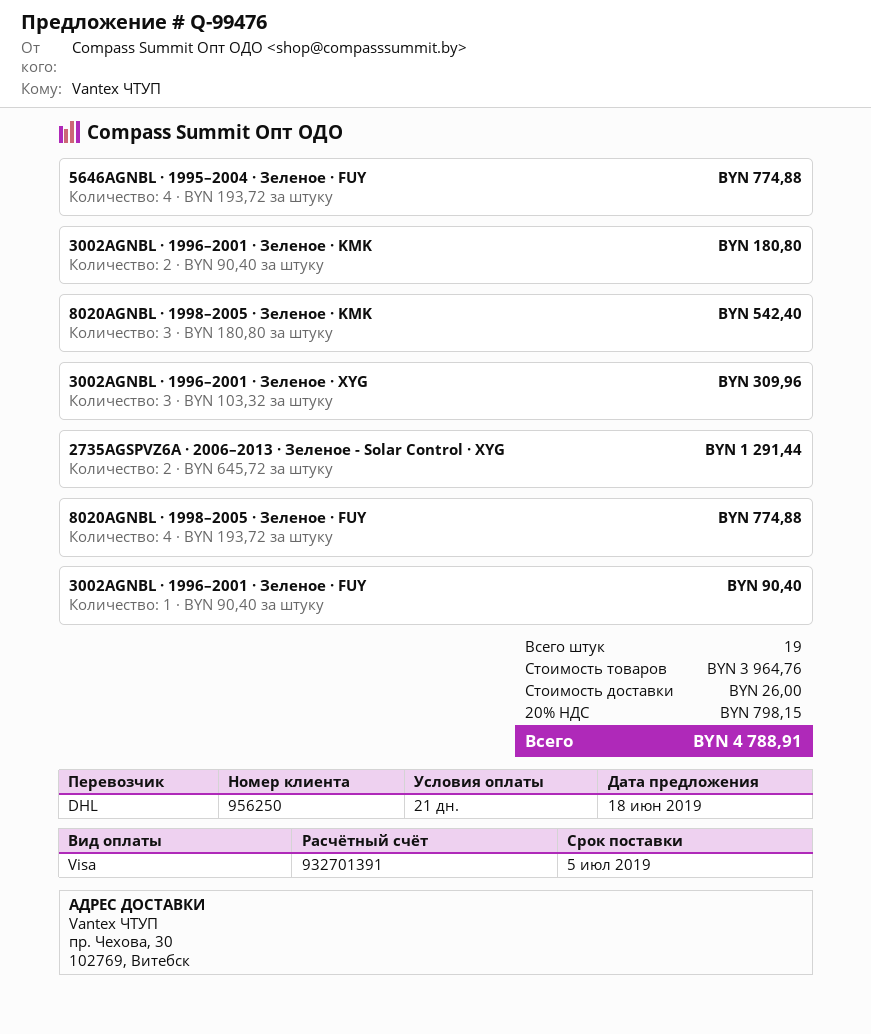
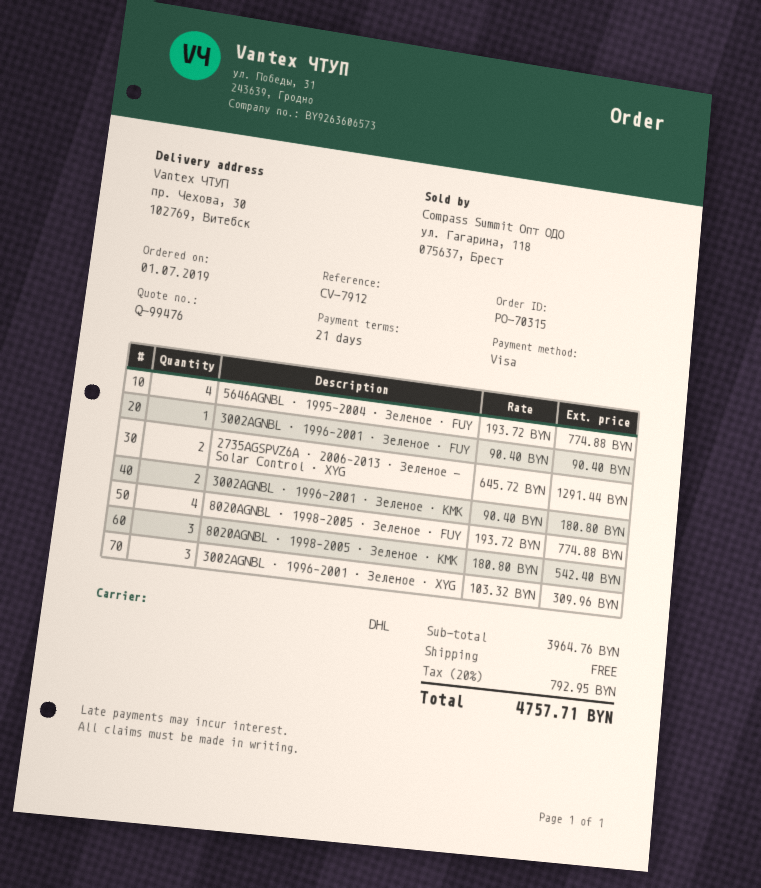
shipping: 26.00 -> 0.00
tax: 20% = 798.15 -> 20% = 792.95
total: 4788.91 -> 4757.71

